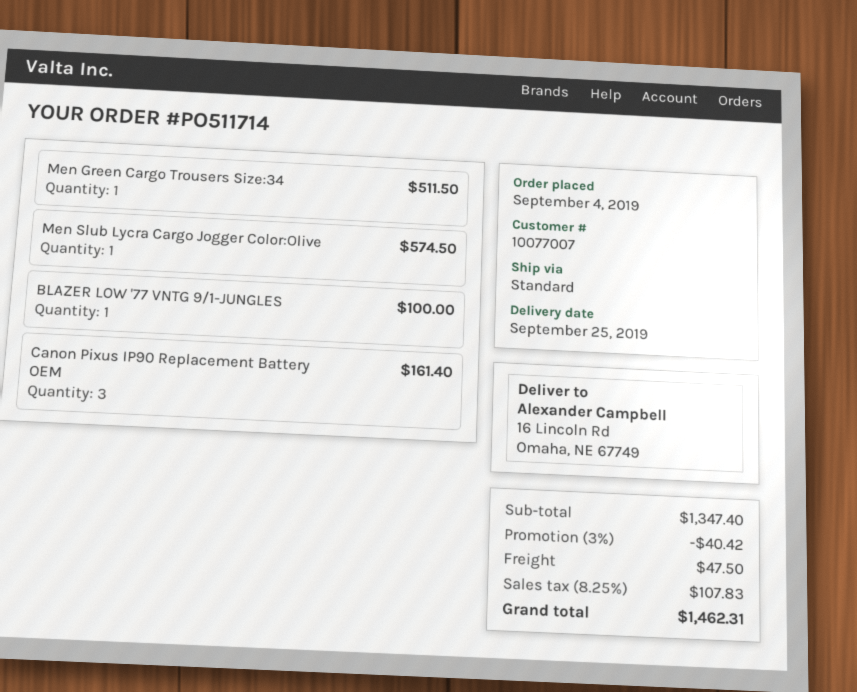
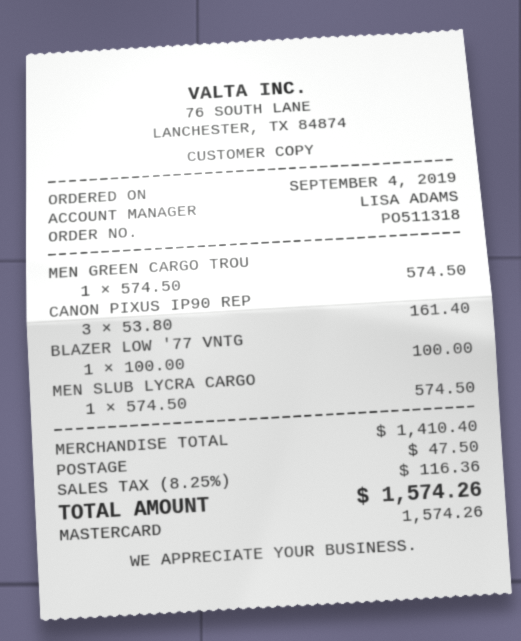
order number: PO511714 -> PO511318
Men Green Cargo Trousers Size:34: 1 for 511.50 -> 1 for 574.50
subtotal: 1347.40 -> 1410.40
discount: 3% = 40.42 -> none
tax: 8.25% = 107.83 -> 8.25% = 116.36
total: 1462.31 -> 1574.26

